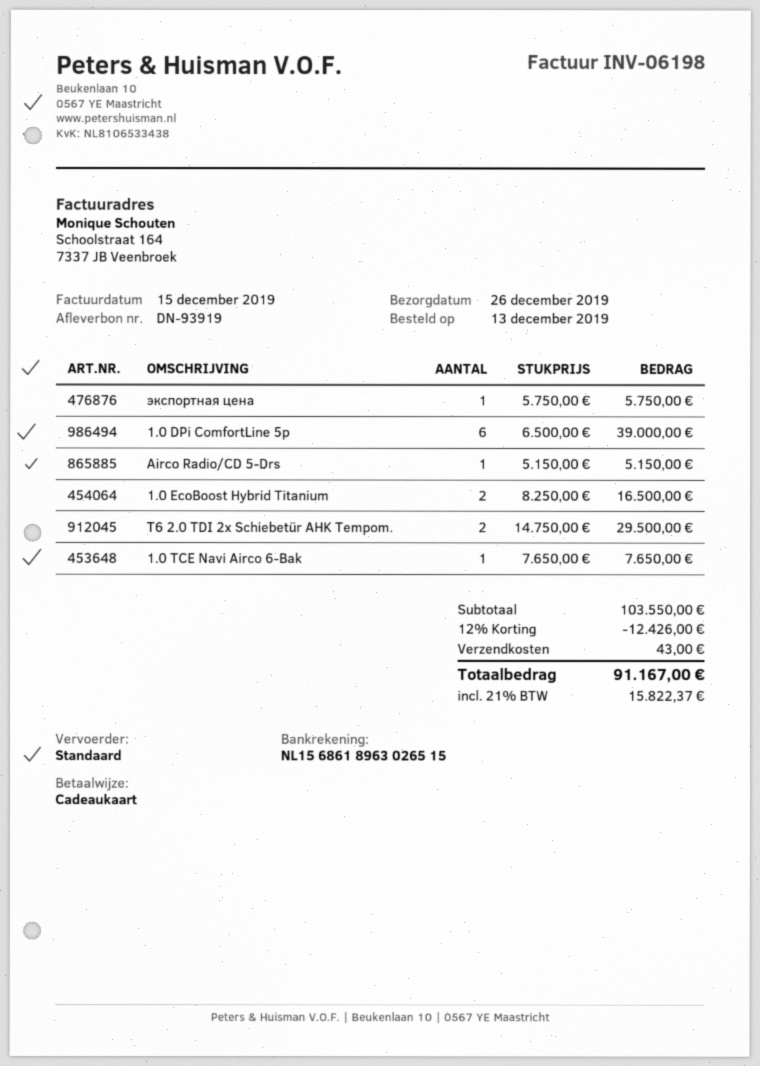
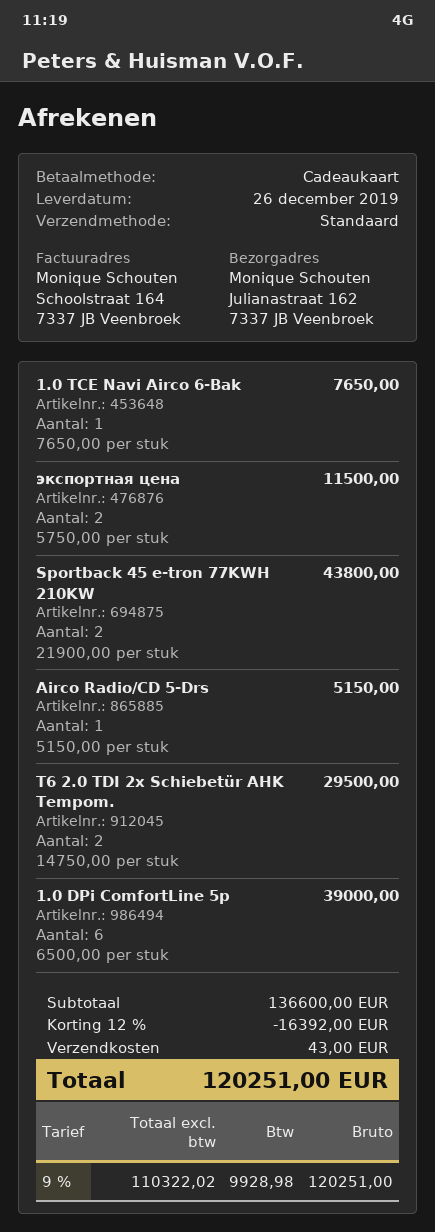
экспортная цена: 1 x 5750.00 = 5750.00 -> 2 x 5750.00 = 11500.00
1.0 EcoBoost Hybrid Titanium: 2 x 8250.00 = 16500.00 -> none
Sportback 45 e-tron 77KWH 210KW: none -> 2 x 21900.00 = 43800.00
subtotal: 103550.00 -> 136600.00
discount: 12% = 12426.00 -> 12% = 16392.00
tax: 21% = 15822.37 -> 9% = 9928.98
total: 91167.00 -> 120251.00

